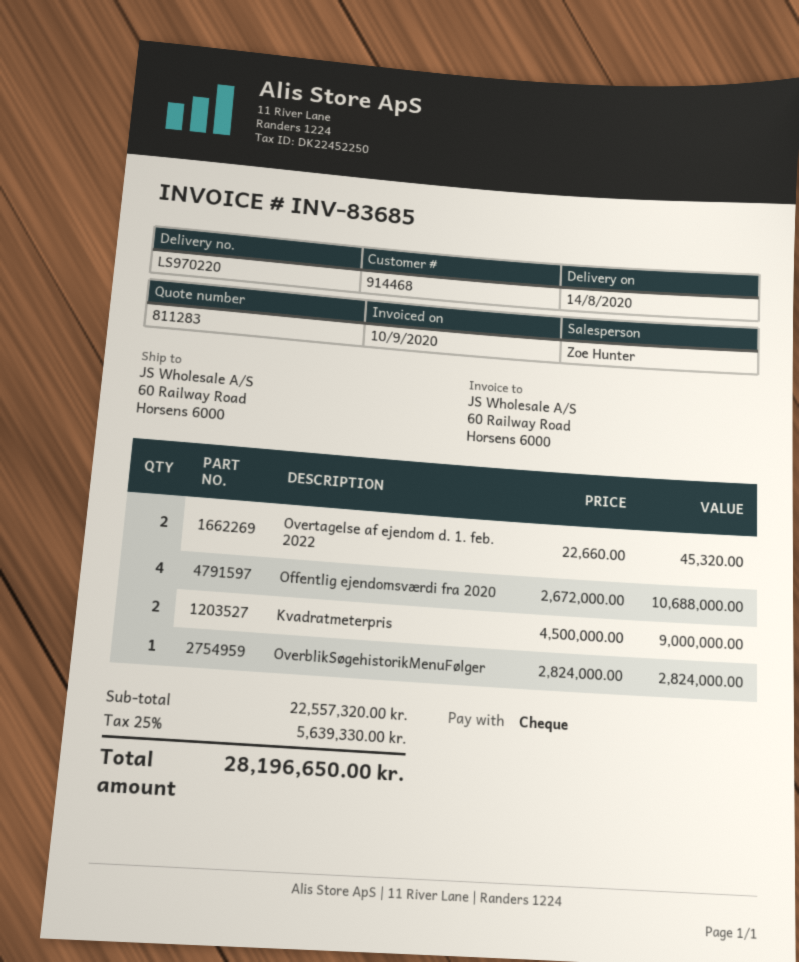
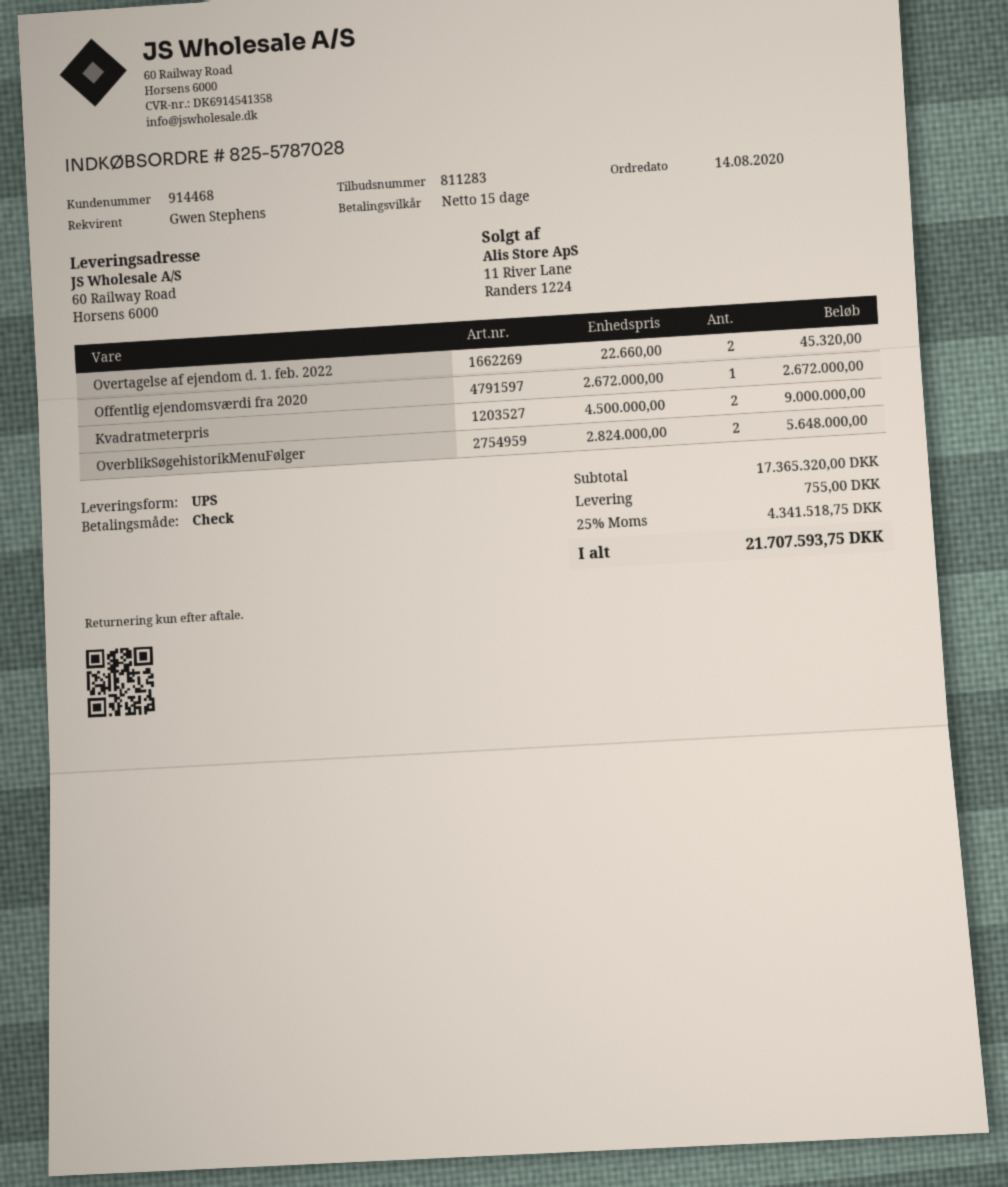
Offentlig ejendomsværdi fra 2020: 4 x 2672000.00 = 10688000.00 -> 1 x 2672000.00 = 2672000.00
OverblikSøgehistorikMenuFølger: 1 x 2824000.00 = 2824000.00 -> 2 x 2824000.00 = 5648000.00
subtotal: 22557320.00 -> 17365320.00
shipping: none -> 755.00
tax: 25% = 5639330.00 -> 25% = 4341518.75
total: 28196650.00 -> 21707593.75

